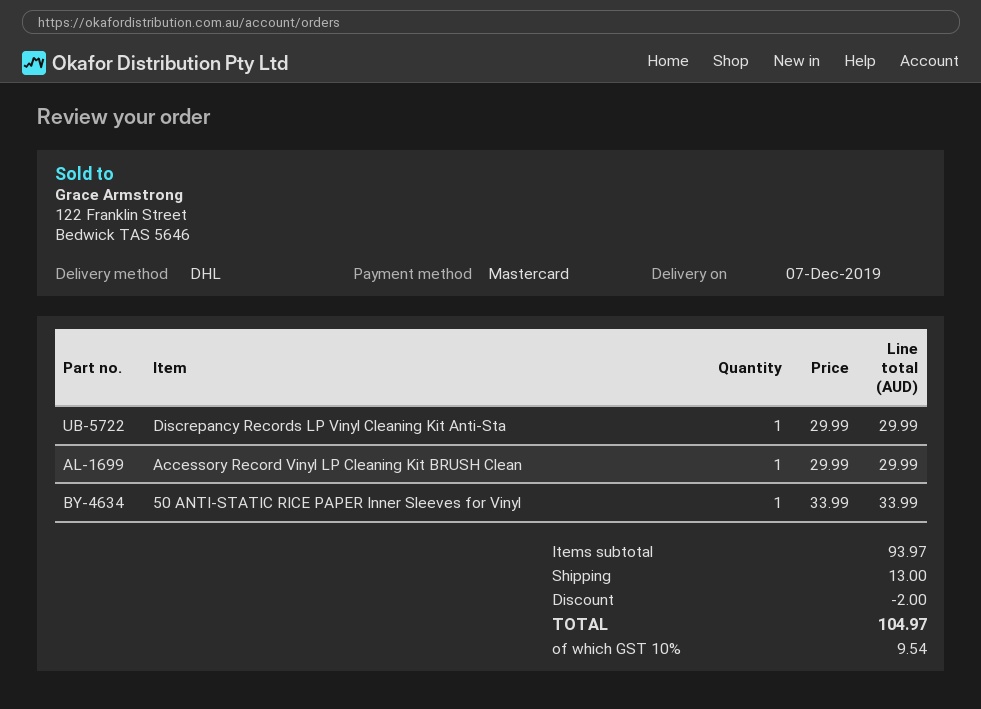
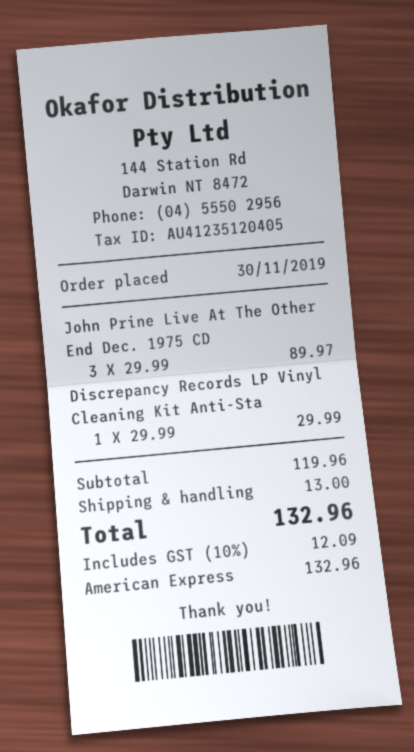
payment method: Mastercard -> American Express
Accessory Record Vinyl LP Cleaning Kit BRUSH Clean: 1 x 29.99 = 29.99 -> none
50 ANTI-STATIC RICE PAPER Inner Sleeves for Vinyl: 1 x 33.99 = 33.99 -> none
John Prine Live At The Other End Dec. 1975 CD: none -> 3 x 29.99 = 89.97
subtotal: 93.97 -> 119.96
discount: 2.00 -> none
tax: 10% = 9.54 -> 10% = 12.09
total: 104.97 -> 132.96

